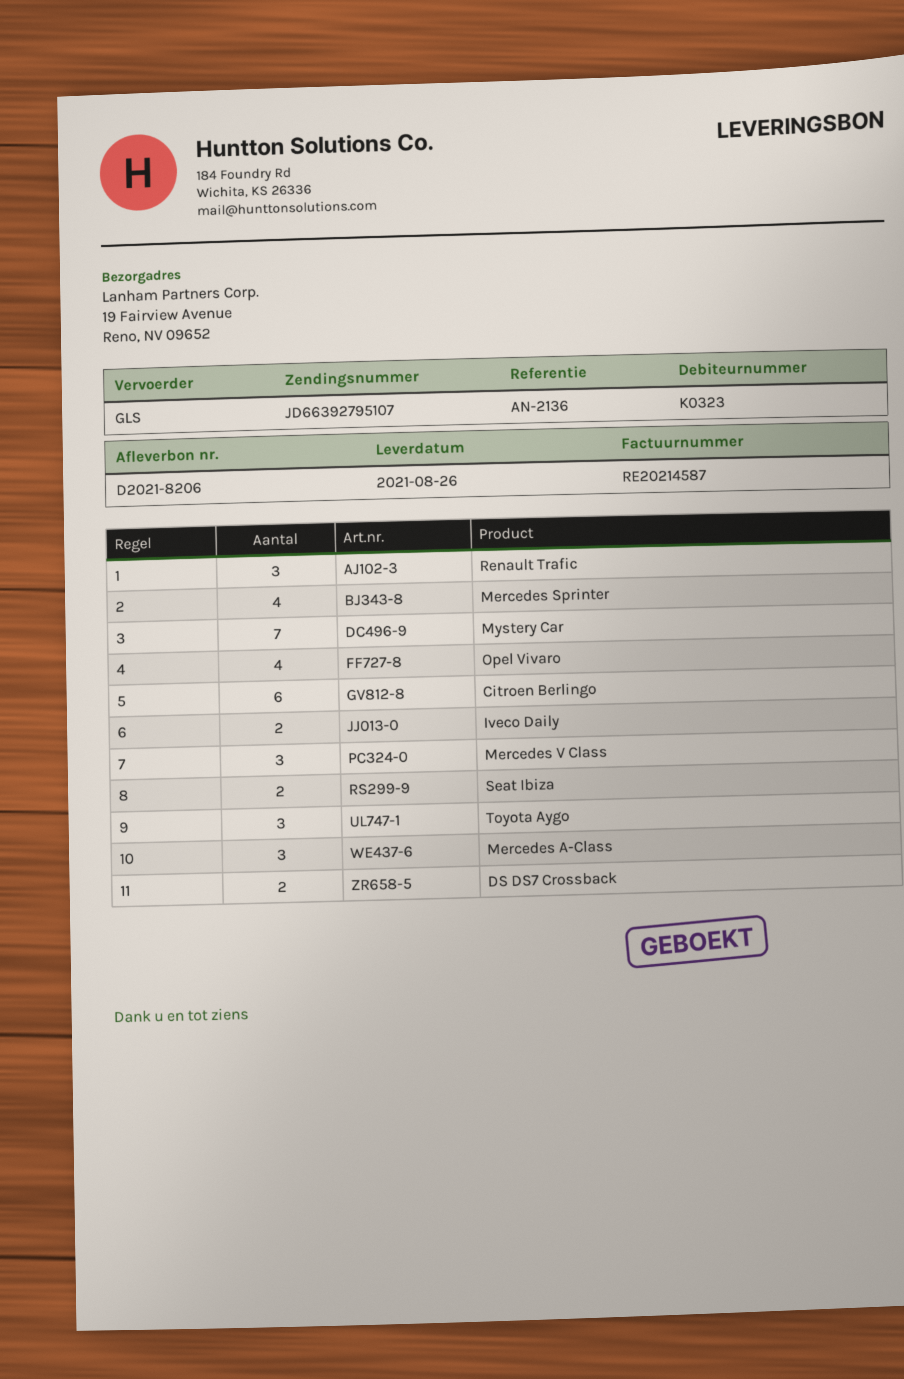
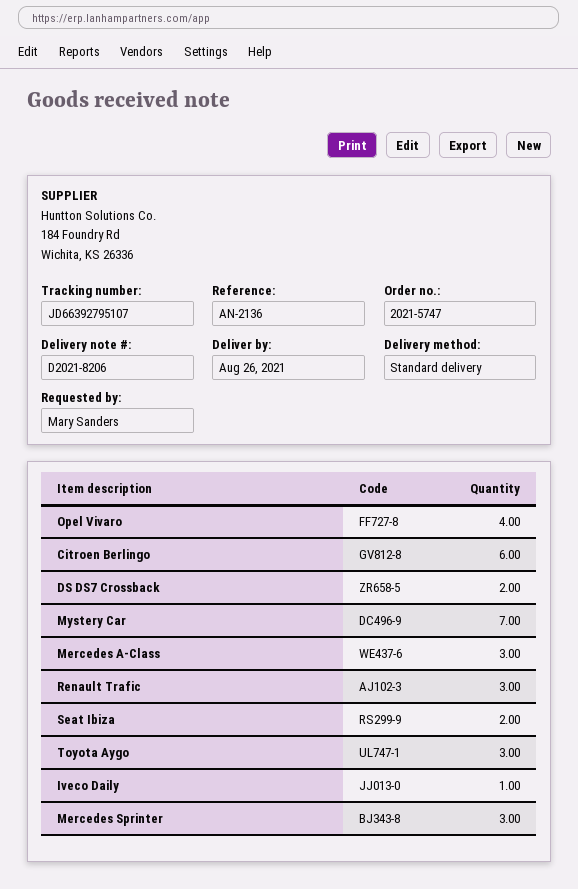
shipping method: GLS -> standard
Mercedes Sprinter: 4 -> 3
Iveco Daily: 2 -> 1
Mercedes V Class: 3 -> none

